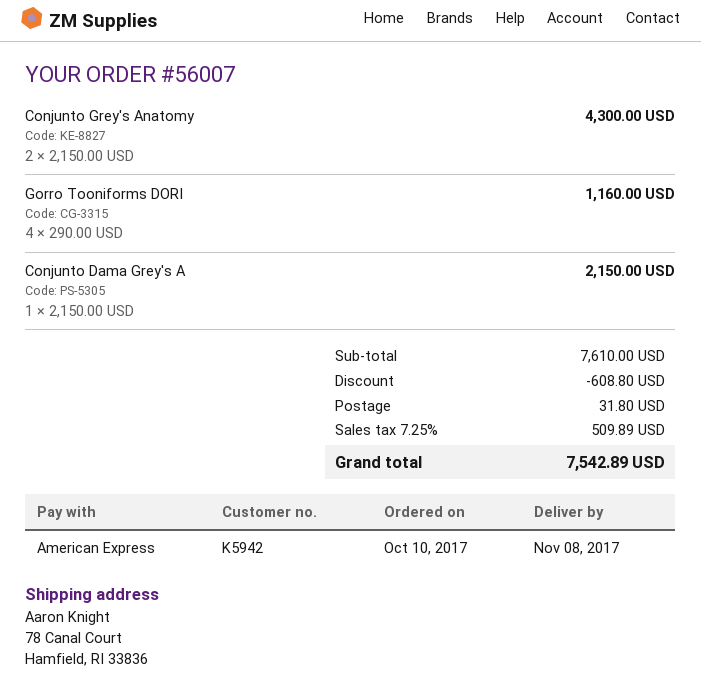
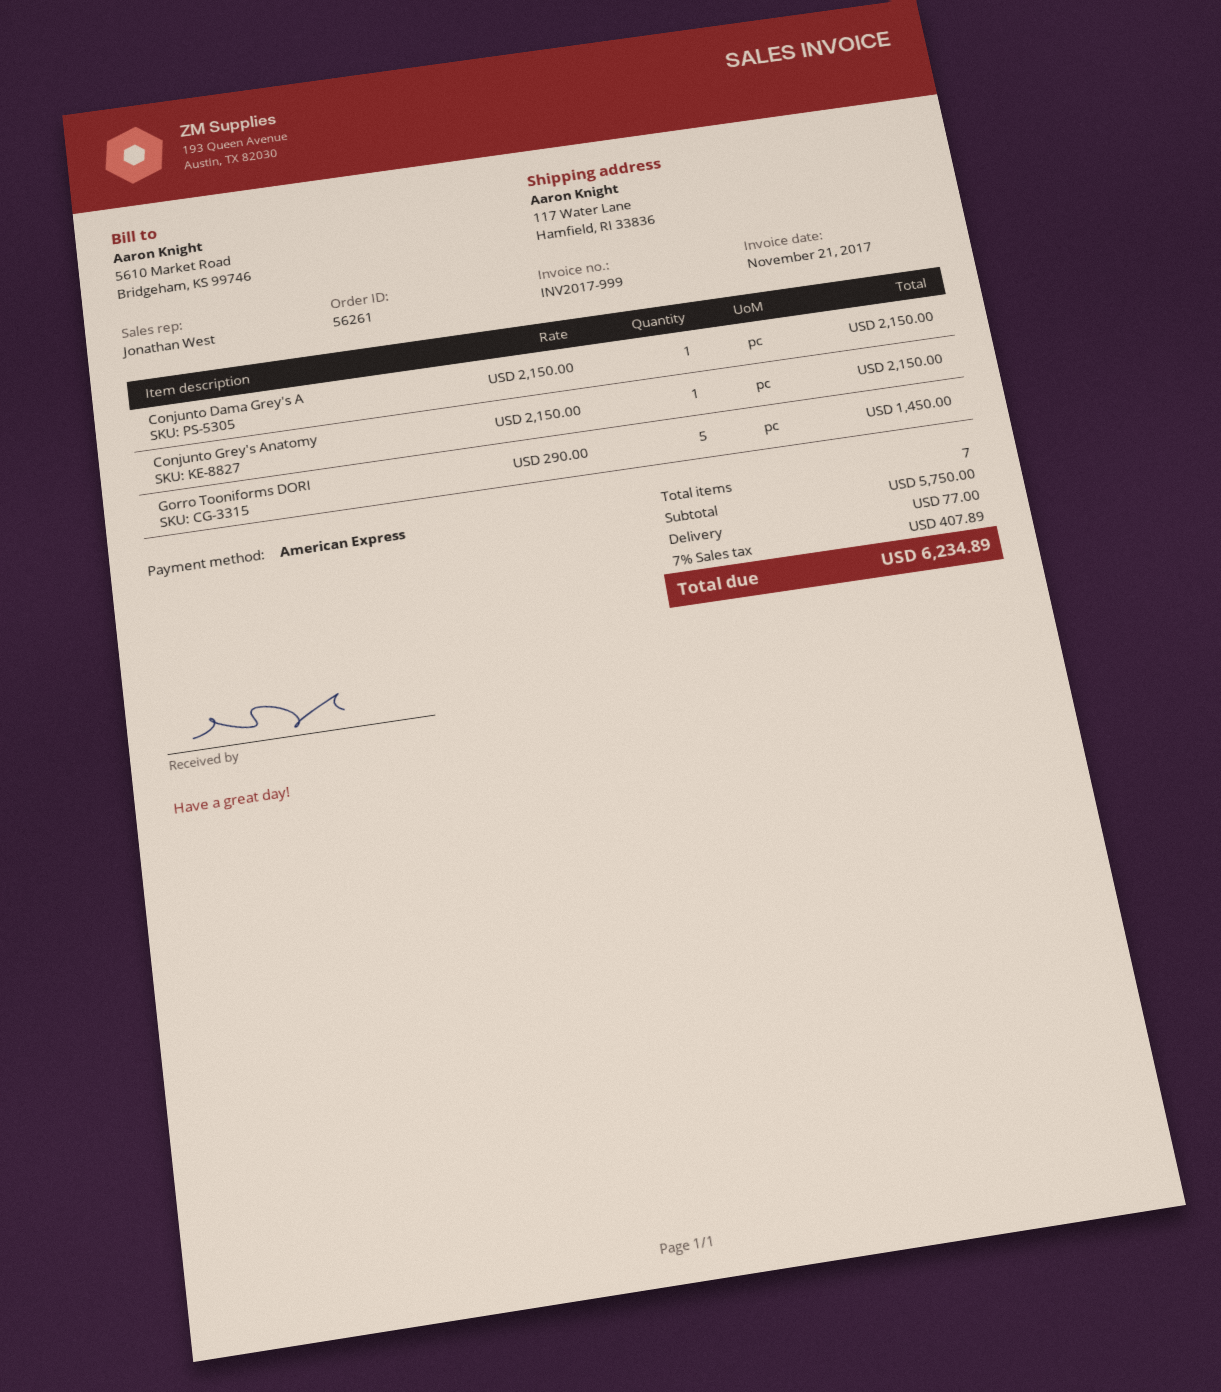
order number: 56007 -> 56261
ship to: 78 Canal Court, Hamfield, RI 33836 -> 117 Water Lane, Hamfield, RI 33836
Conjunto Grey's Anatomy: 2 x 2150.00 = 4300.00 -> 1 x 2150.00 = 2150.00
Gorro Tooniforms DORI: 4 x 290.00 = 1160.00 -> 5 x 290.00 = 1450.00
subtotal: 7610.00 -> 5750.00
discount: 608.80 -> none
shipping: 31.80 -> 77.00
tax: 7.25% = 509.89 -> 7% = 407.89
total: 7542.89 -> 6234.89

